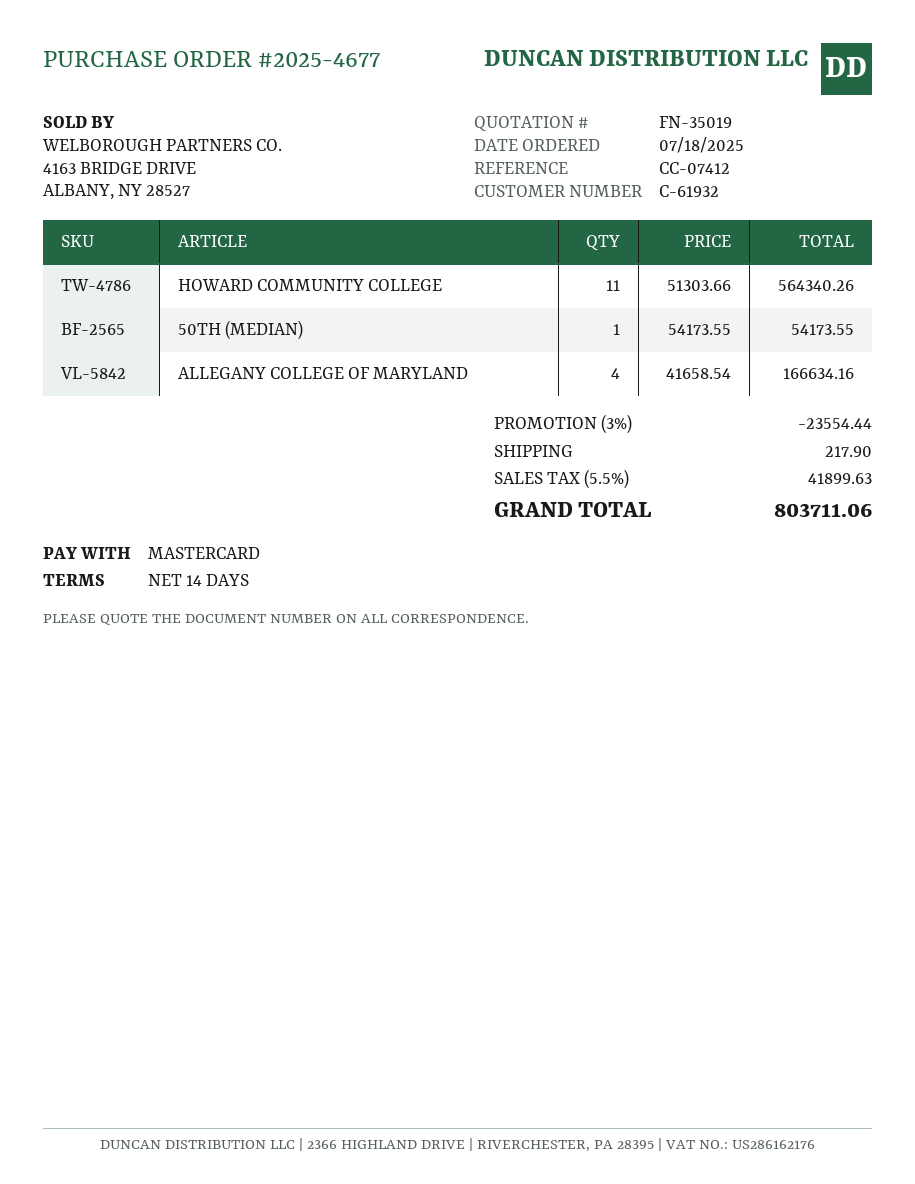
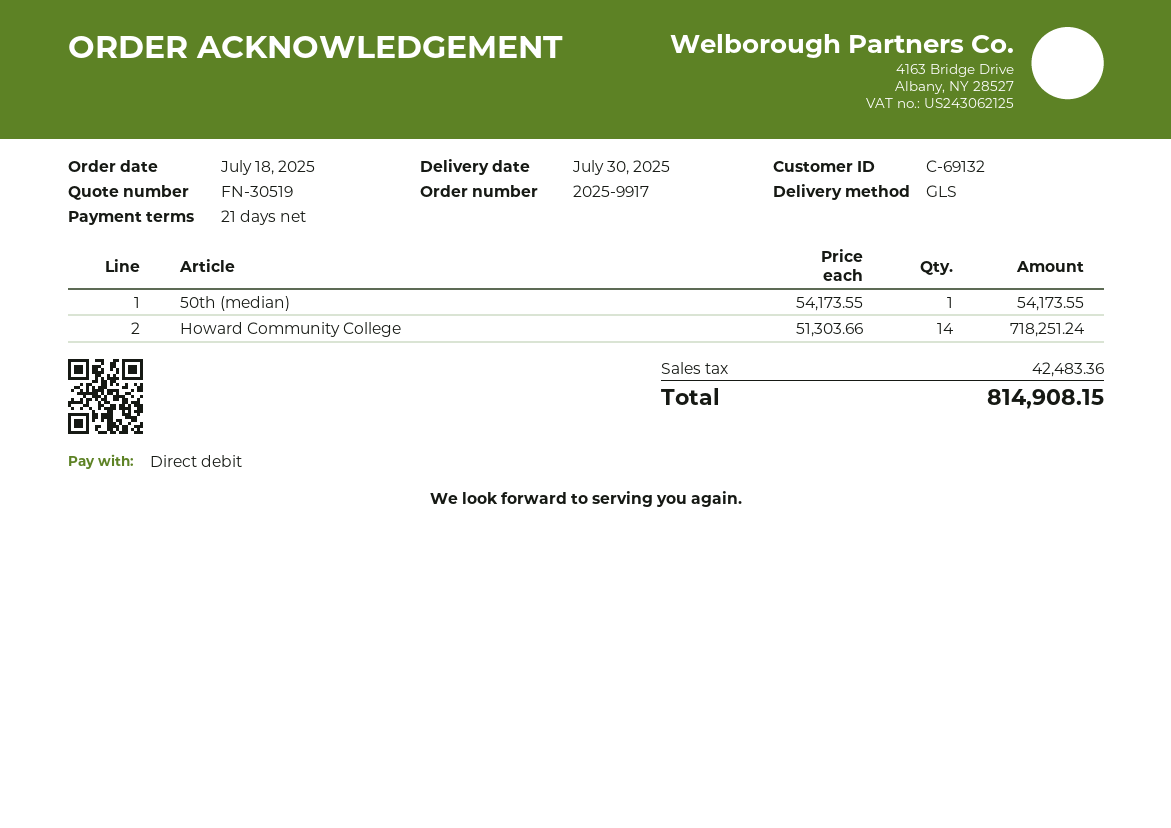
quote number: FN-35019 -> FN-30519
order number: 2025-4677 -> 2025-9917
payment terms: 14 days -> 21 days
customer number: C-61932 -> C-69132
payment method: Mastercard -> direct debit
HOWARD COMMUNITY COLLEGE: 11 x 51303.66 = 564340.26 -> 14 x 51303.66 = 718251.24
ALLEGANY COLLEGE OF MARYLAND: 4 x 41658.54 = 166634.16 -> none
discount: 3% = 23554.44 -> none
shipping: 217.90 -> none
tax: 41899.63 -> 42483.36
total: 803711.06 -> 814908.15

